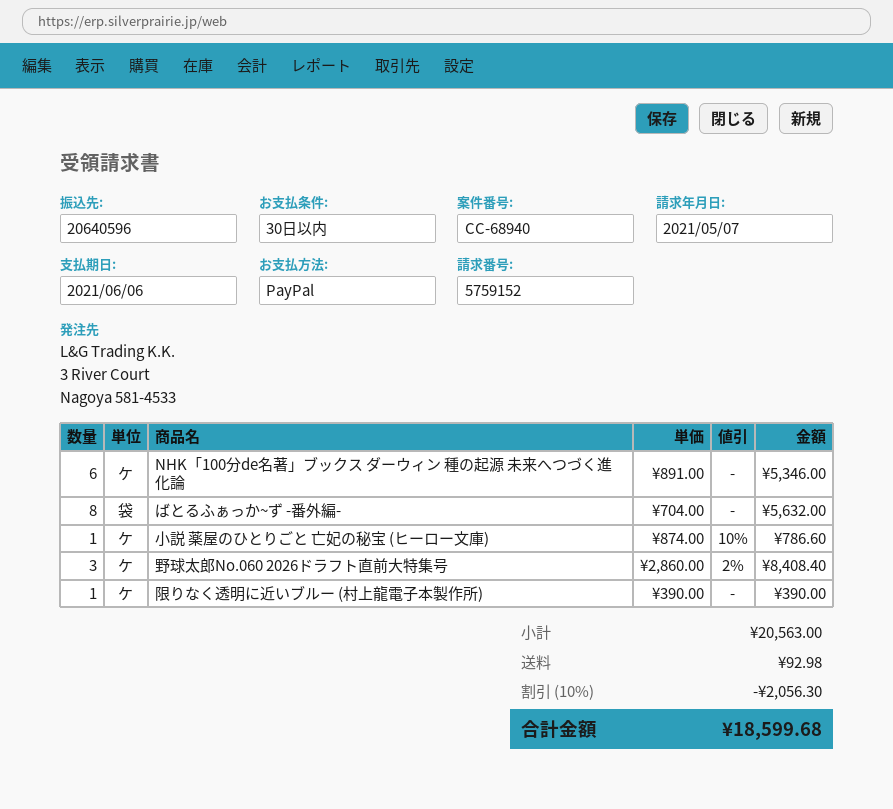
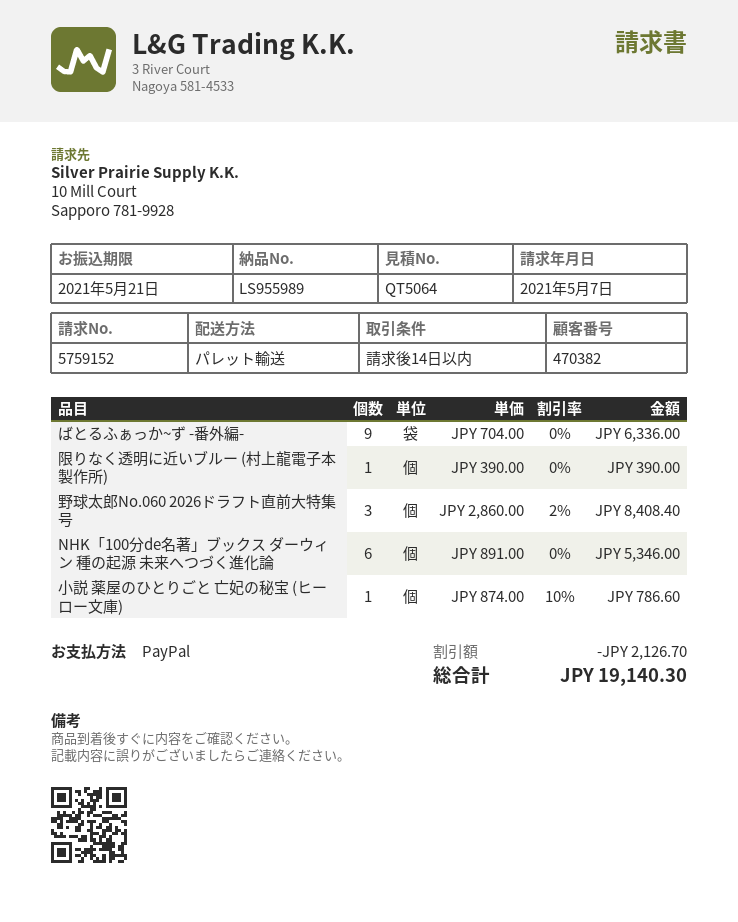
payment terms: 30 days -> 14 days
due date: 2021-06-06 -> 2021-05-21
ばとるふぁっか~ず -番外編-: 8 x 704.00 = 5632.00 -> 9 x 704.00 = 6336.00
discount: 2056.30 -> 2126.70
shipping: 92.98 -> none
total: 18599.68 -> 19140.30

